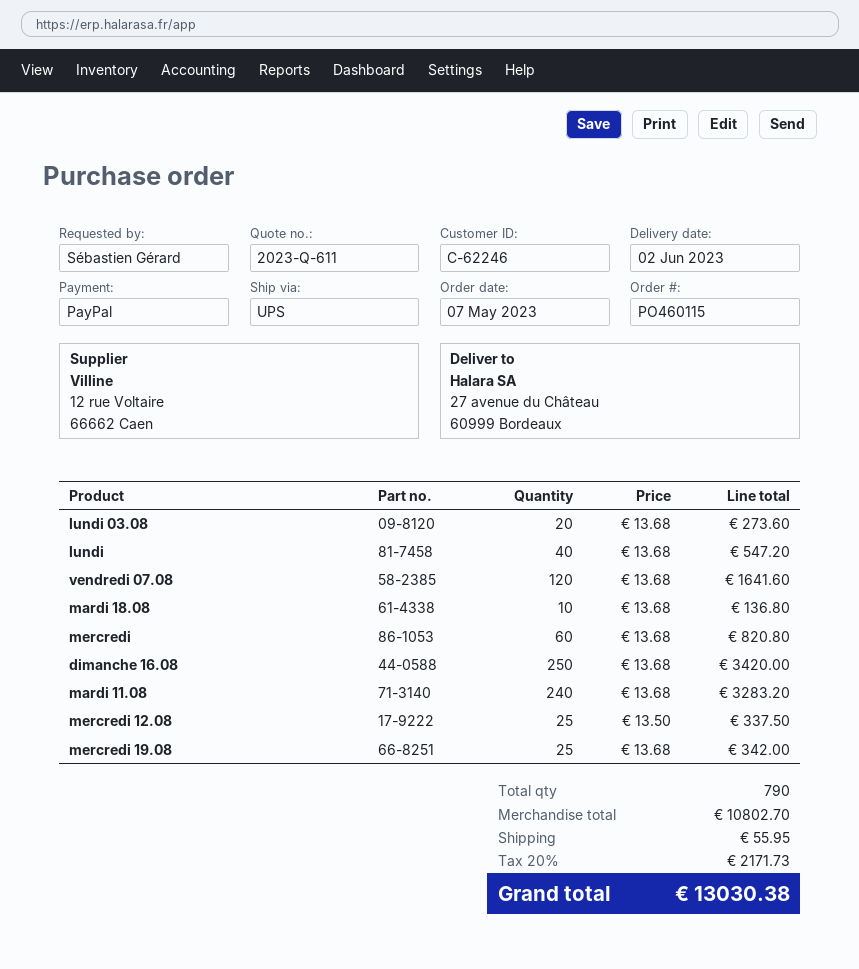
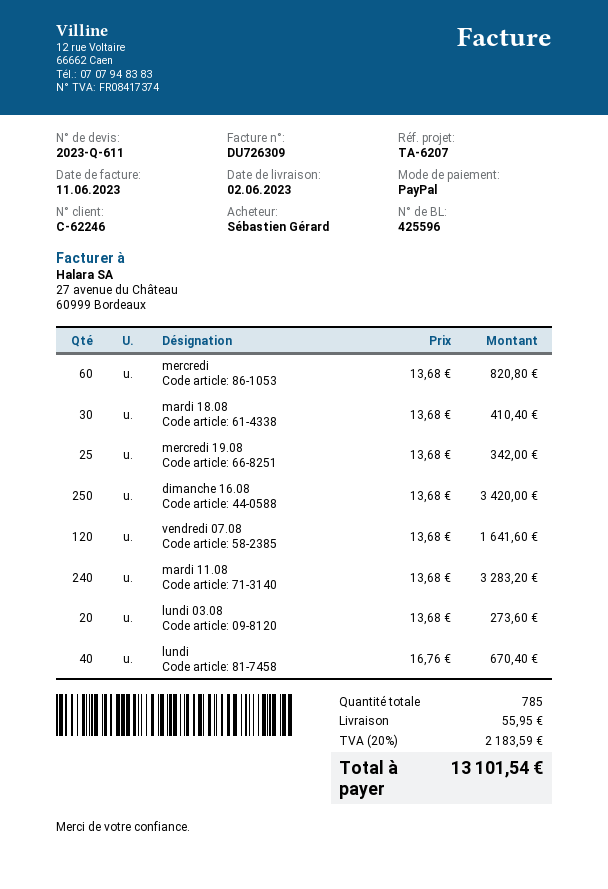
lundi: 40 x 13.68 = 547.20 -> 40 x 16.76 = 670.40
mardi 18.08: 10 x 13.68 = 136.80 -> 30 x 13.68 = 410.40
mercredi 12.08: 25 x 13.50 = 337.50 -> none
total quantity: 790 -> 785
tax: 20% = 2171.73 -> 20% = 2183.59
total: 13030.38 -> 13101.54

